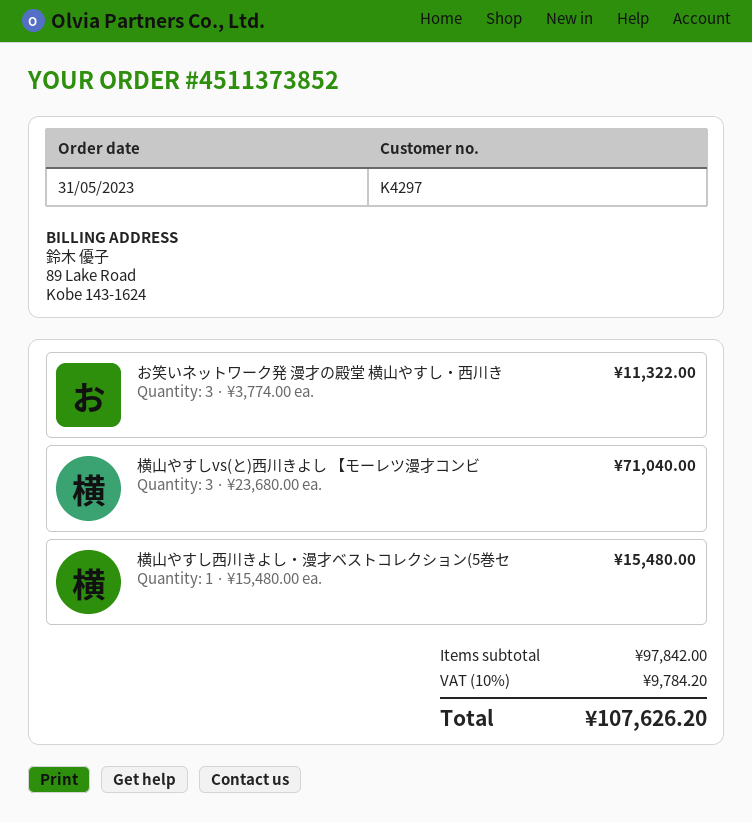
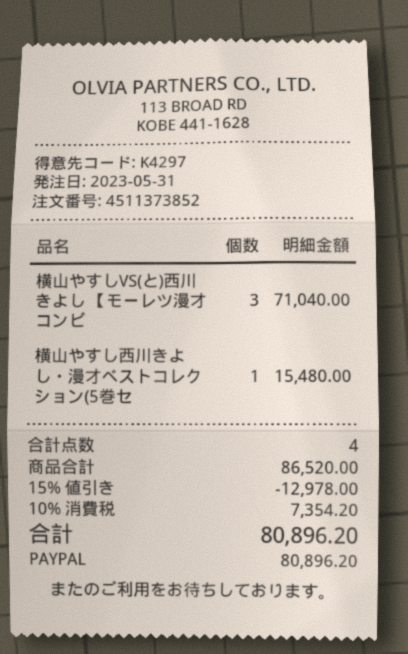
お笑いネットワーク発 漫才の殿堂 横山やすし・西川き: 3 for 11322.00 -> none
subtotal: 97842.00 -> 86520.00
discount: none -> 15% = 12978.00
tax: 10% = 9784.20 -> 10% = 7354.20
total: 107626.20 -> 80896.20

